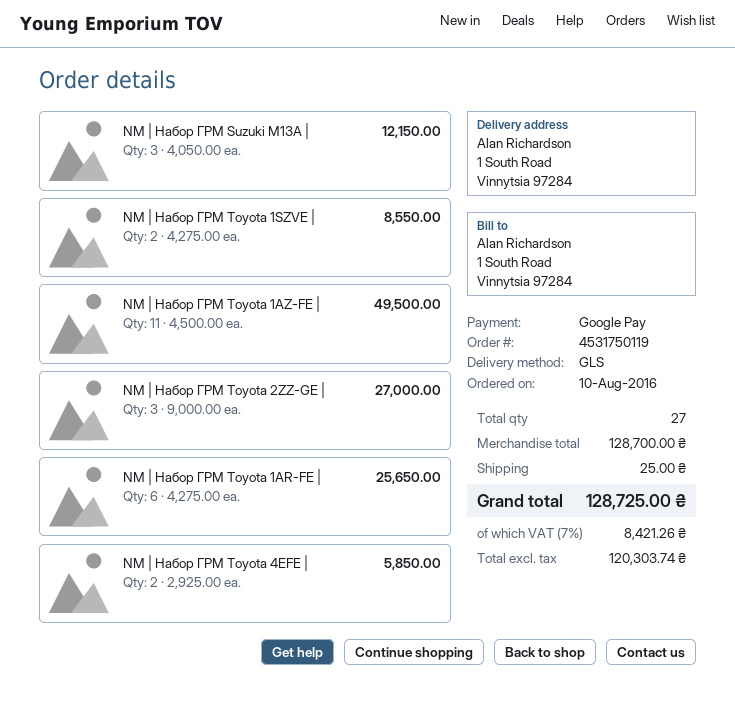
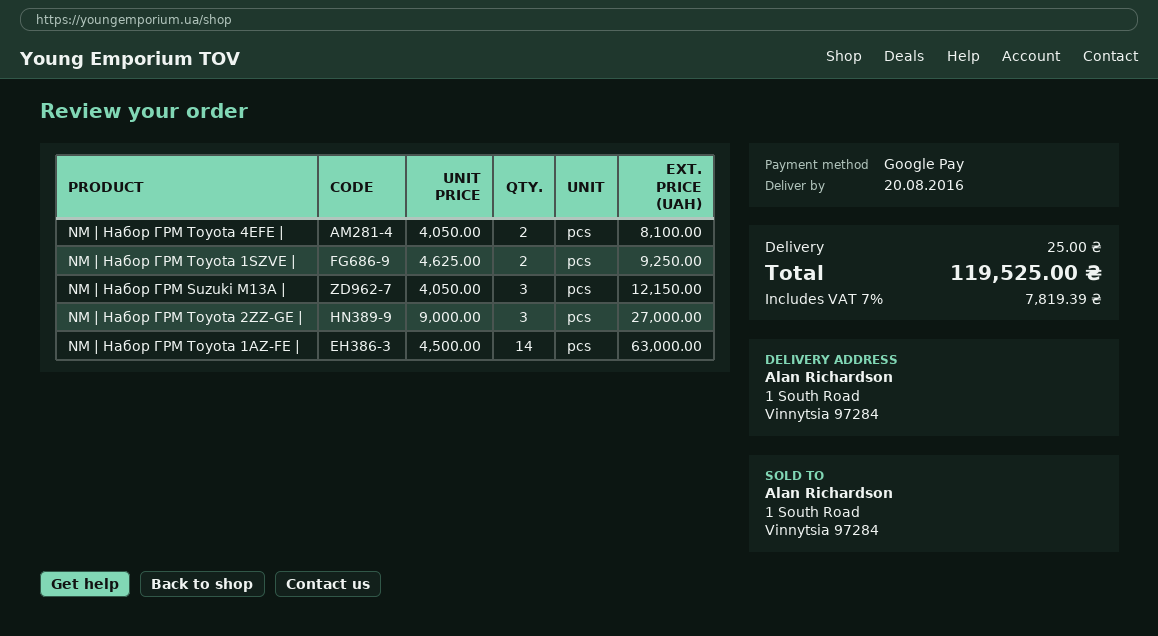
NM | Набор ГРМ Toyota 1SZVE |: 2 x 4275.00 = 8550.00 -> 2 x 4625.00 = 9250.00
NM | Набор ГРМ Toyota 1AZ-FE |: 11 x 4500.00 = 49500.00 -> 14 x 4500.00 = 63000.00
NM | Набор ГРМ Toyota 1AR-FE |: 6 x 4275.00 = 25650.00 -> none
NM | Набор ГРМ Toyota 4EFE |: 2 x 2925.00 = 5850.00 -> 2 x 4050.00 = 8100.00
tax: 7% = 8421.26 -> 7% = 7819.39
total: 128725.00 -> 119525.00

